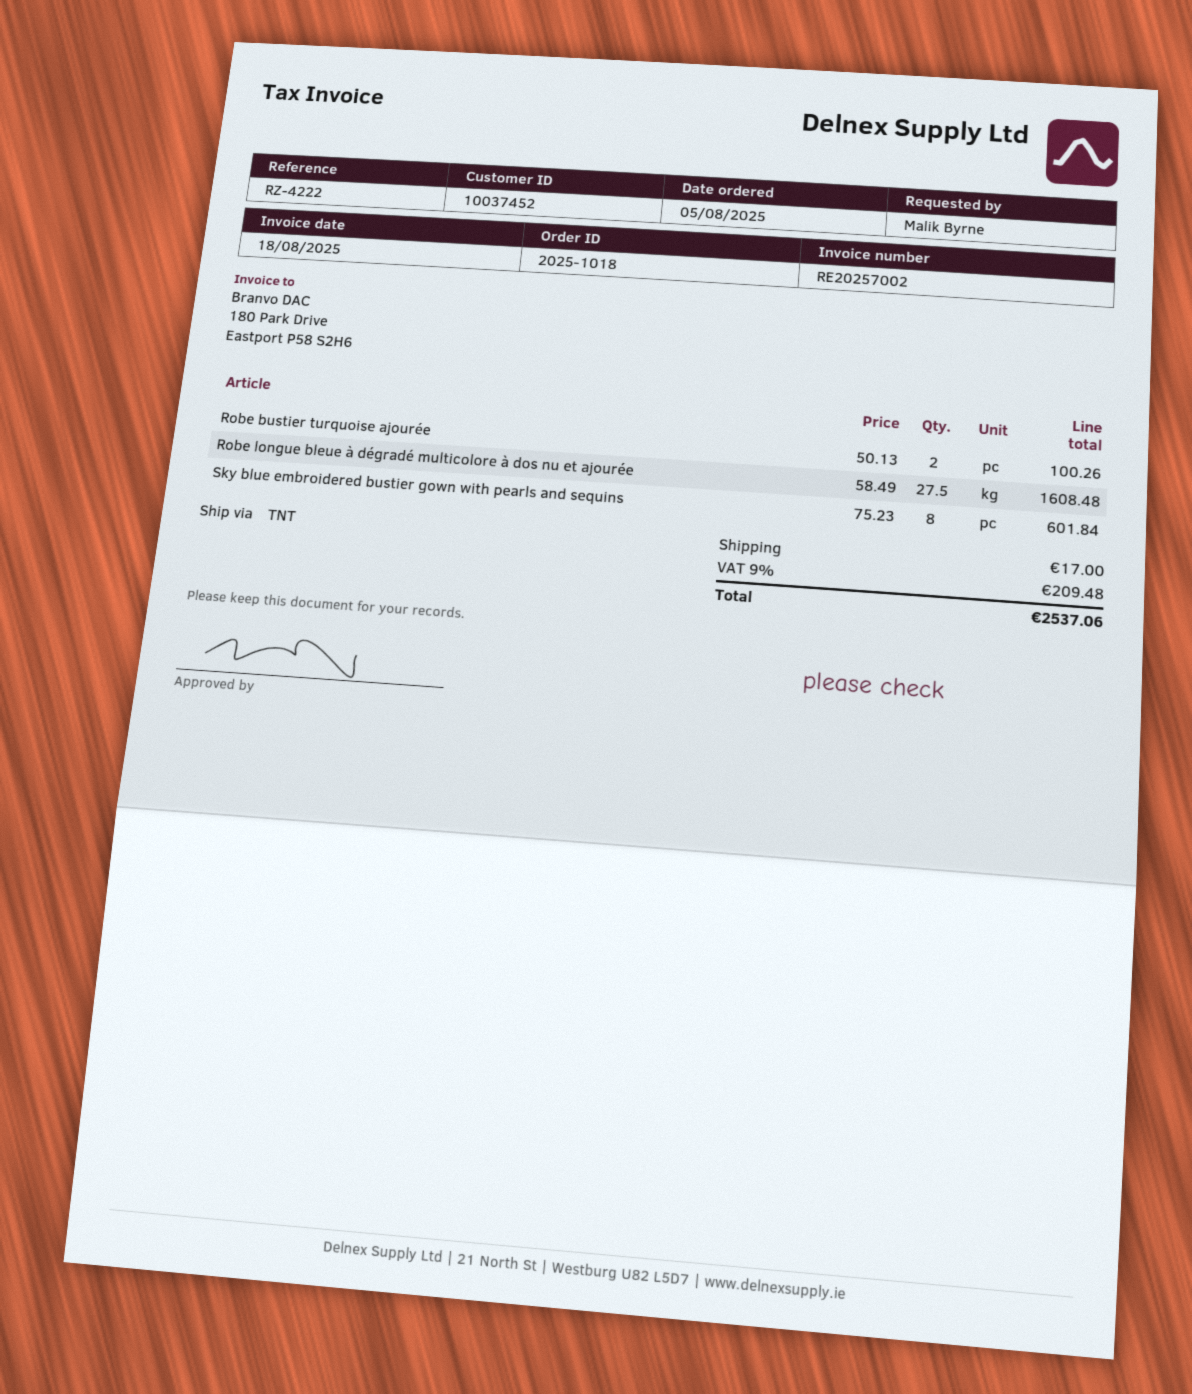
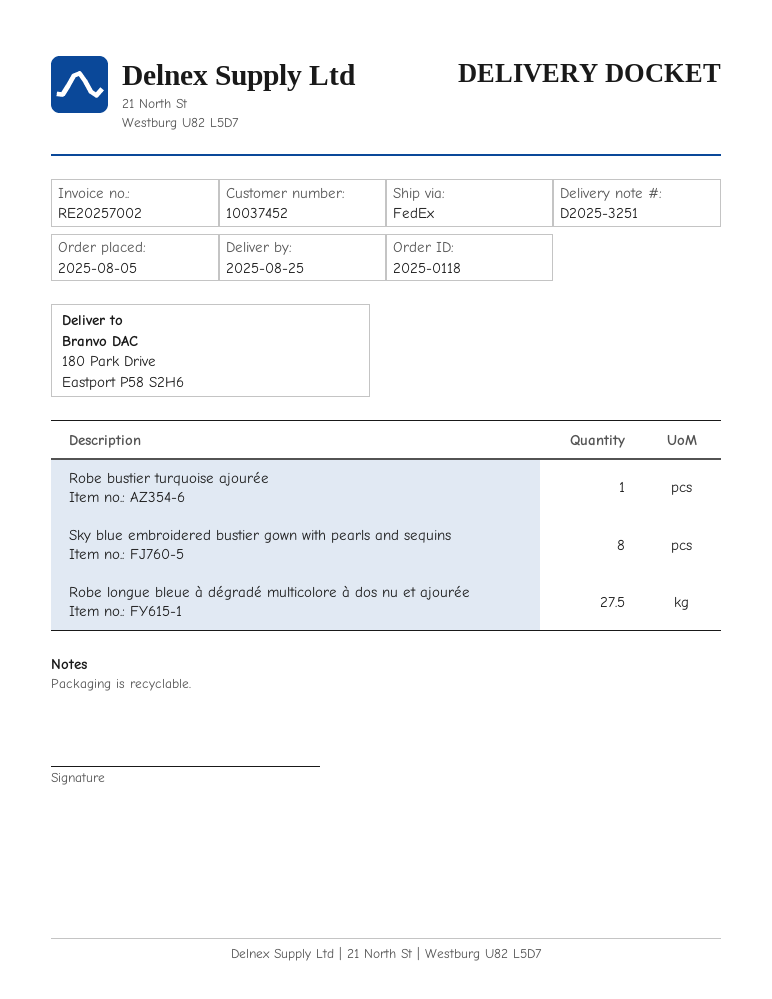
order number: 2025-1018 -> 2025-0118
shipping method: TNT -> FedEx
Robe bustier turquoise ajourée: 2 -> 1

